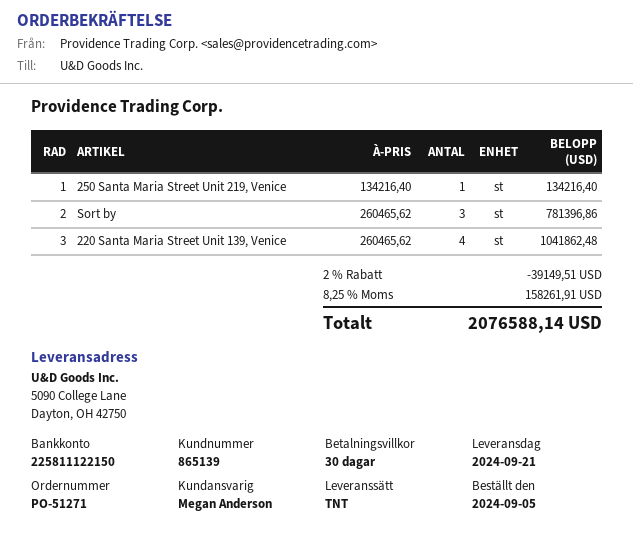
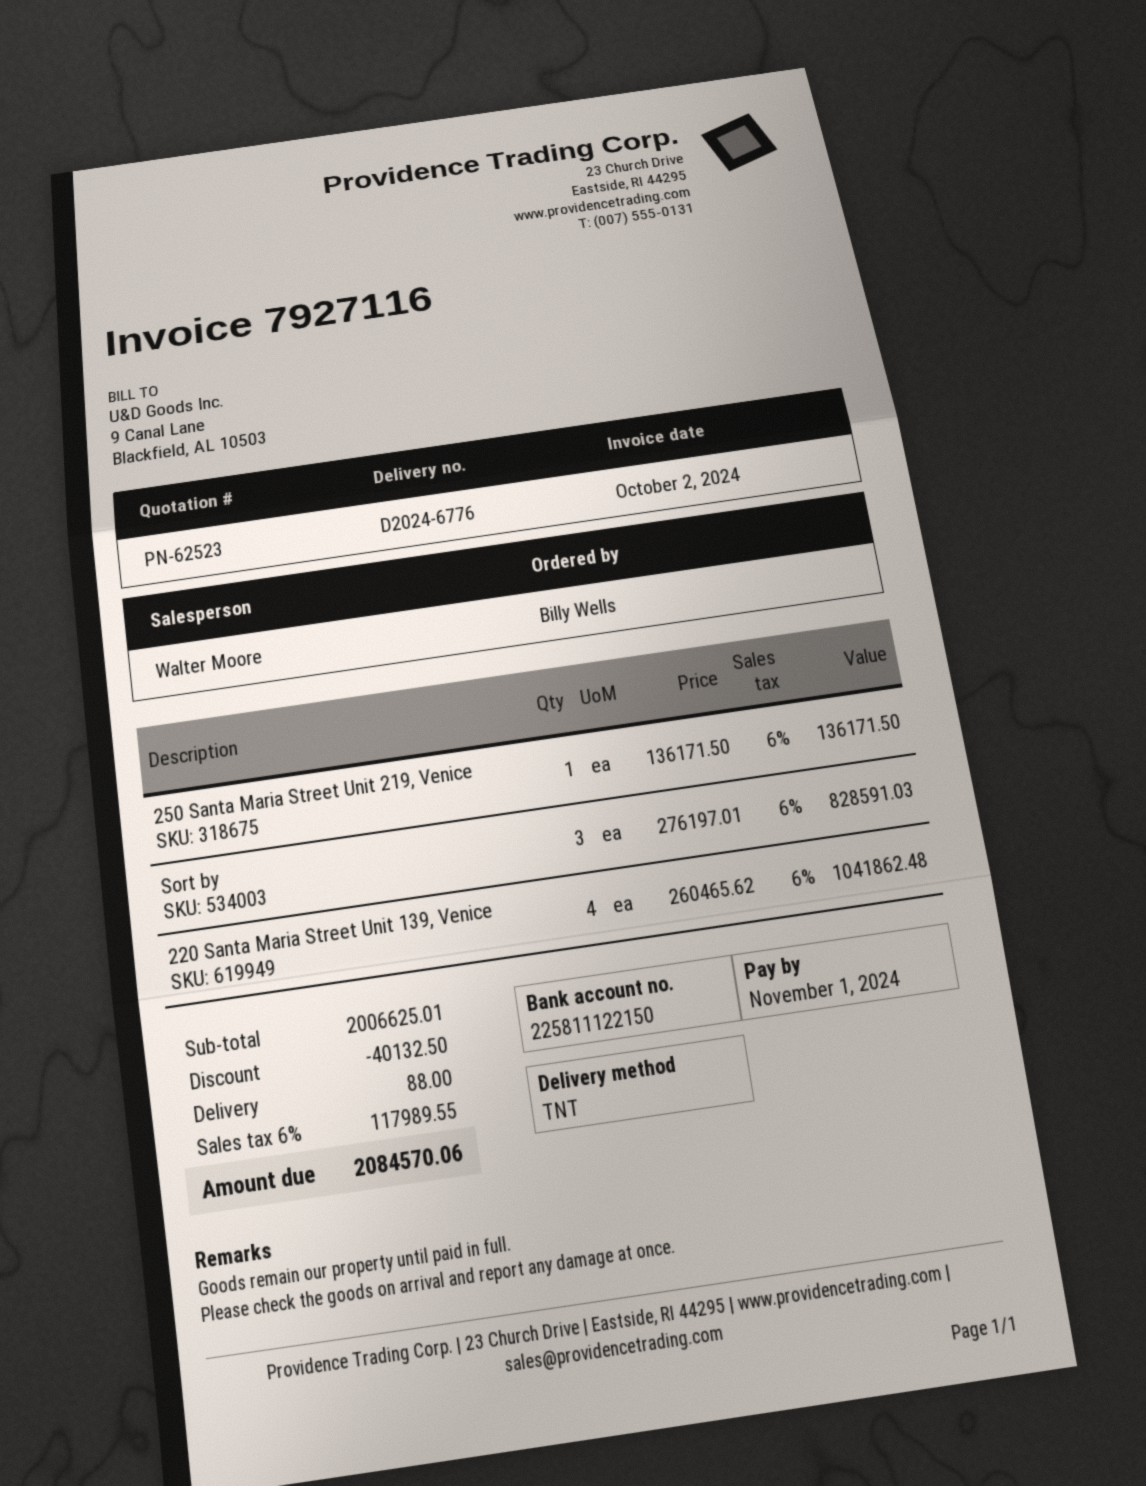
sales rep: Megan Anderson -> Walter Moore
250 Santa Maria Street Unit 219, Venice: 1 x 134216.40 = 134216.40 -> 1 x 136171.50 = 136171.50
Sort by: 3 x 260465.62 = 781396.86 -> 3 x 276197.01 = 828591.03
discount: 39149.51 -> 40132.50
shipping: none -> 88.00
tax: 8.25% = 158261.91 -> 6% = 117989.55
total: 2076588.14 -> 2084570.06

